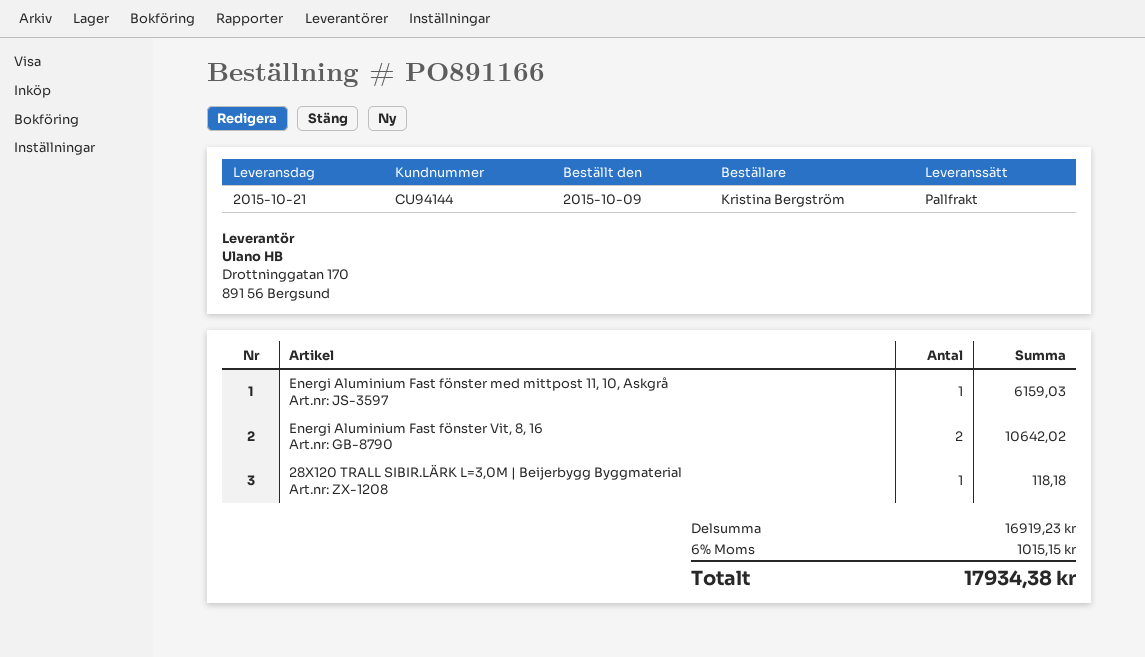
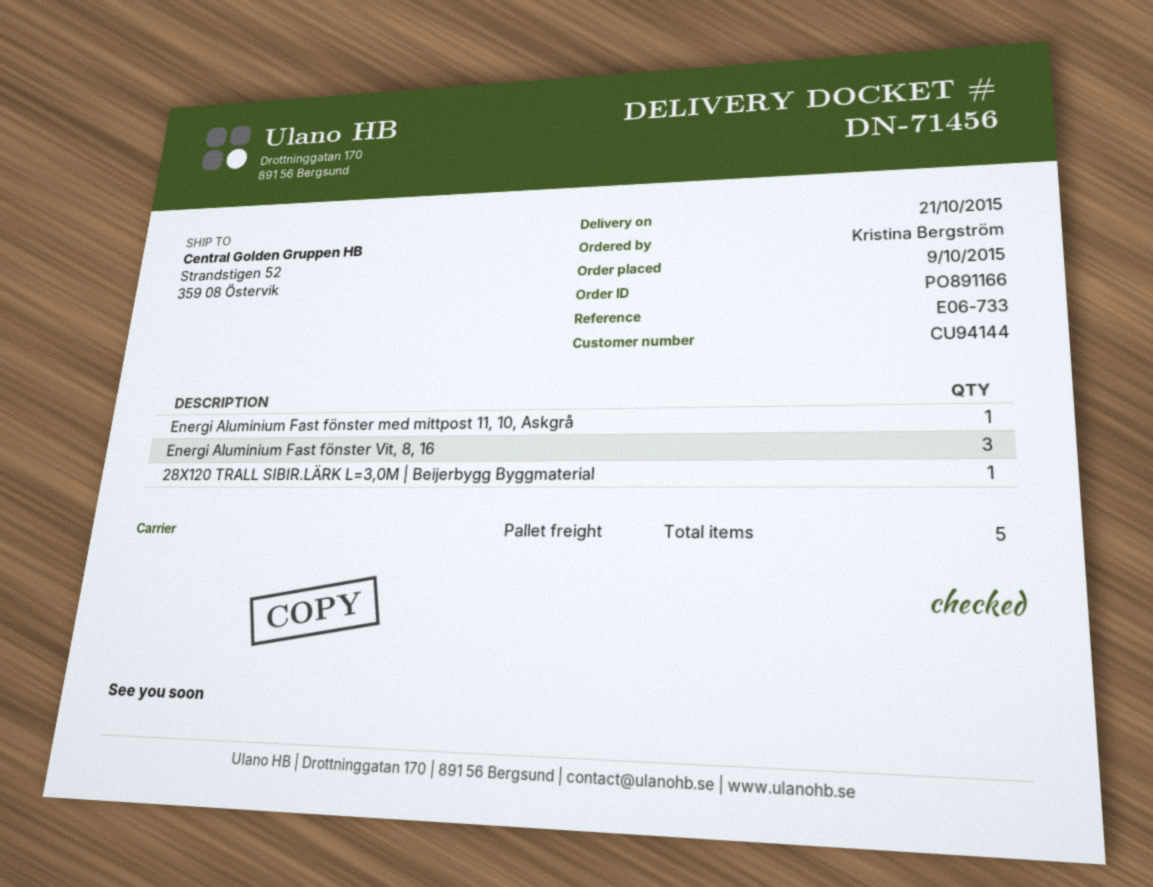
Energi Aluminium Fast fönster Vit, 8, 16: 2 -> 3

